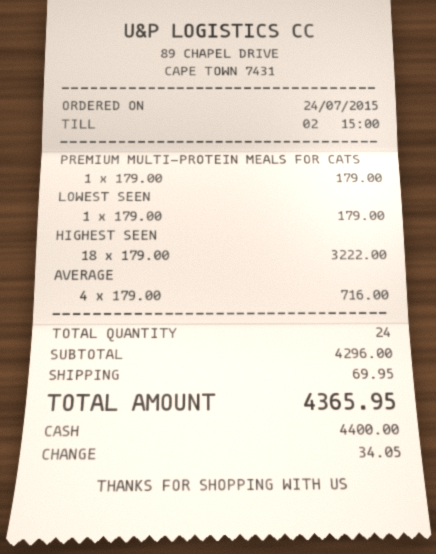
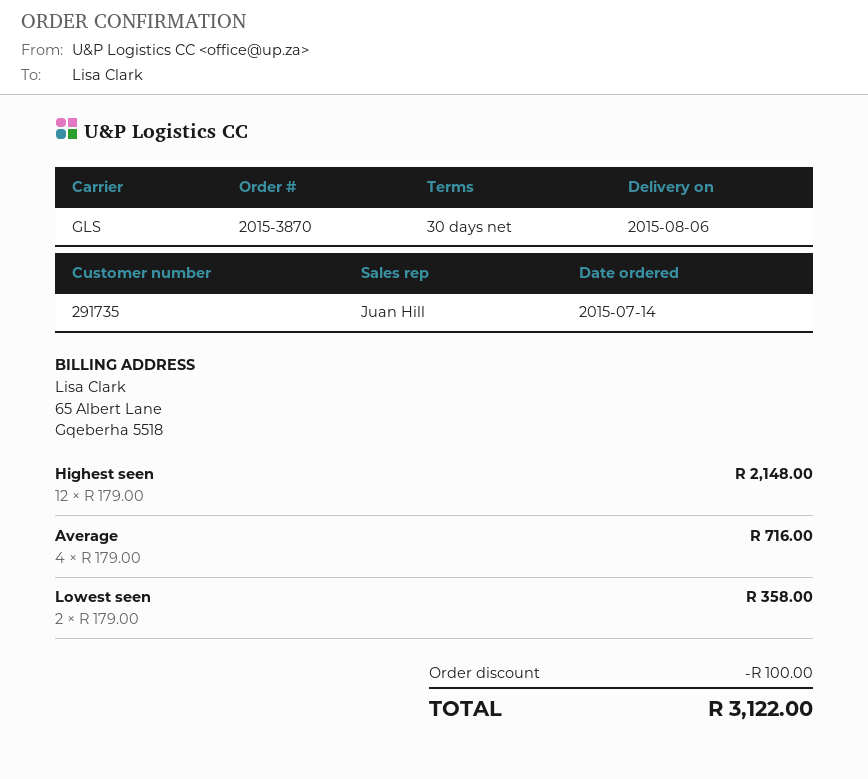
order date: 2015-07-24 -> 2015-07-14
PREMIUM MULTI-PROTEIN MEALS FOR CATS: 1 x 179.00 = 179.00 -> none
LOWEST SEEN: 1 x 179.00 = 179.00 -> 2 x 179.00 = 358.00
HIGHEST SEEN: 18 x 179.00 = 3222.00 -> 12 x 179.00 = 2148.00
discount: none -> 100.00
shipping: 69.95 -> none
total: 4365.95 -> 3122.00

